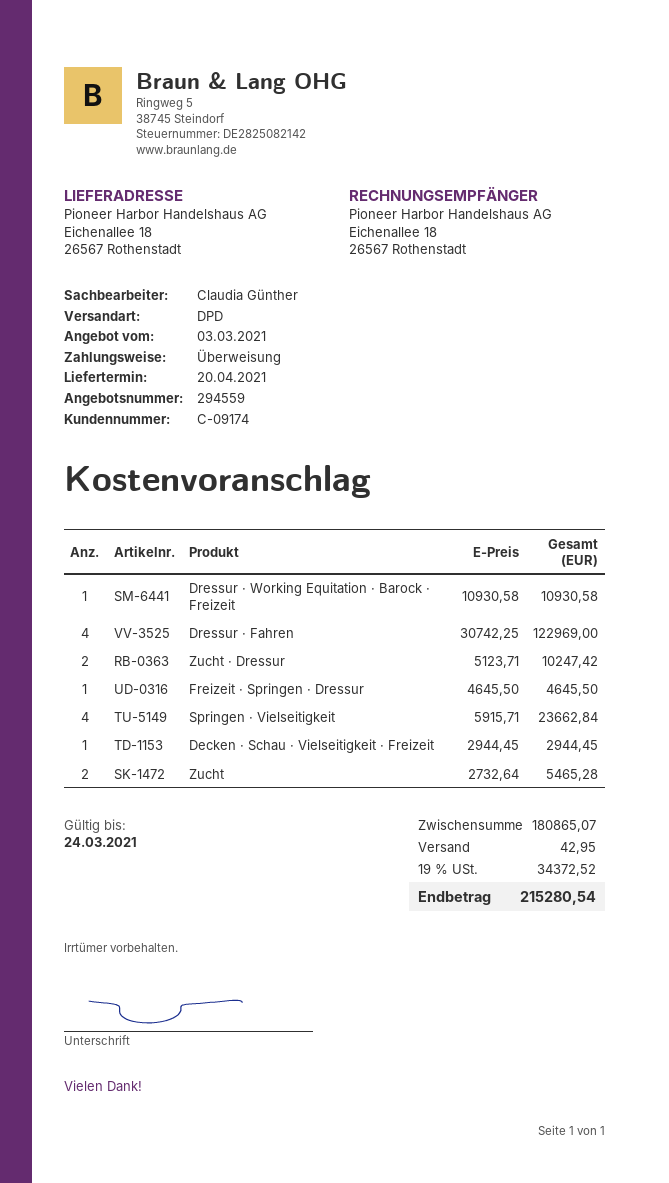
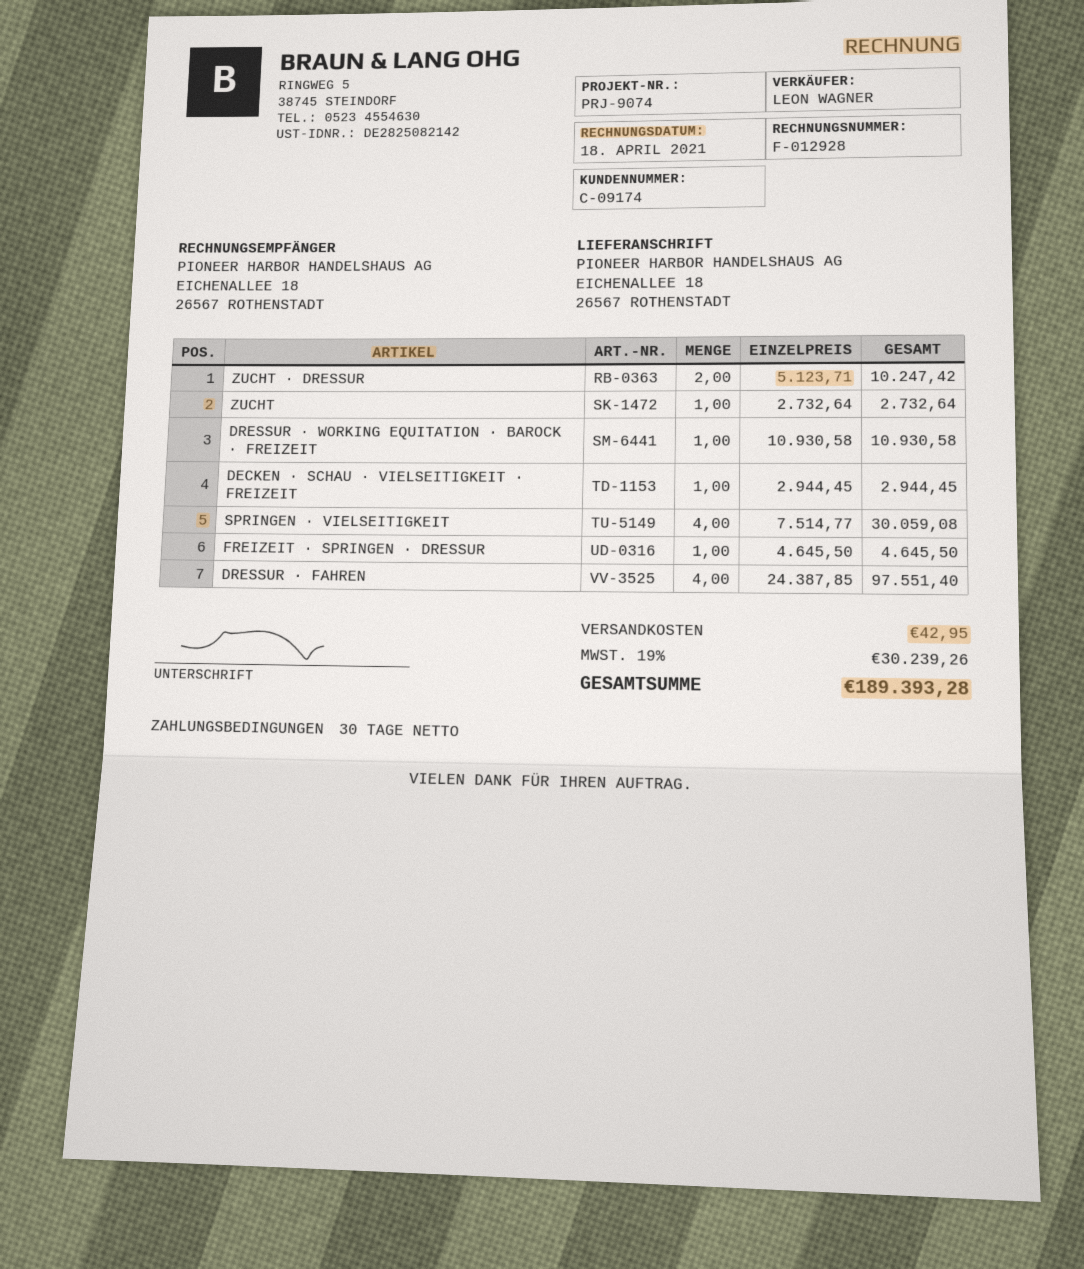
sales rep: Claudia Günther -> LEON WAGNER
Dressur · Fahren: 4 x 30742.25 = 122969.00 -> 4 x 24387.85 = 97551.40
Springen · Vielseitigkeit: 4 x 5915.71 = 23662.84 -> 4 x 7514.77 = 30059.08
Zucht: 2 x 2732.64 = 5465.28 -> 1 x 2732.64 = 2732.64
tax: 19% = 34372.52 -> 19% = 30239.26
total: 215280.54 -> 189393.28

